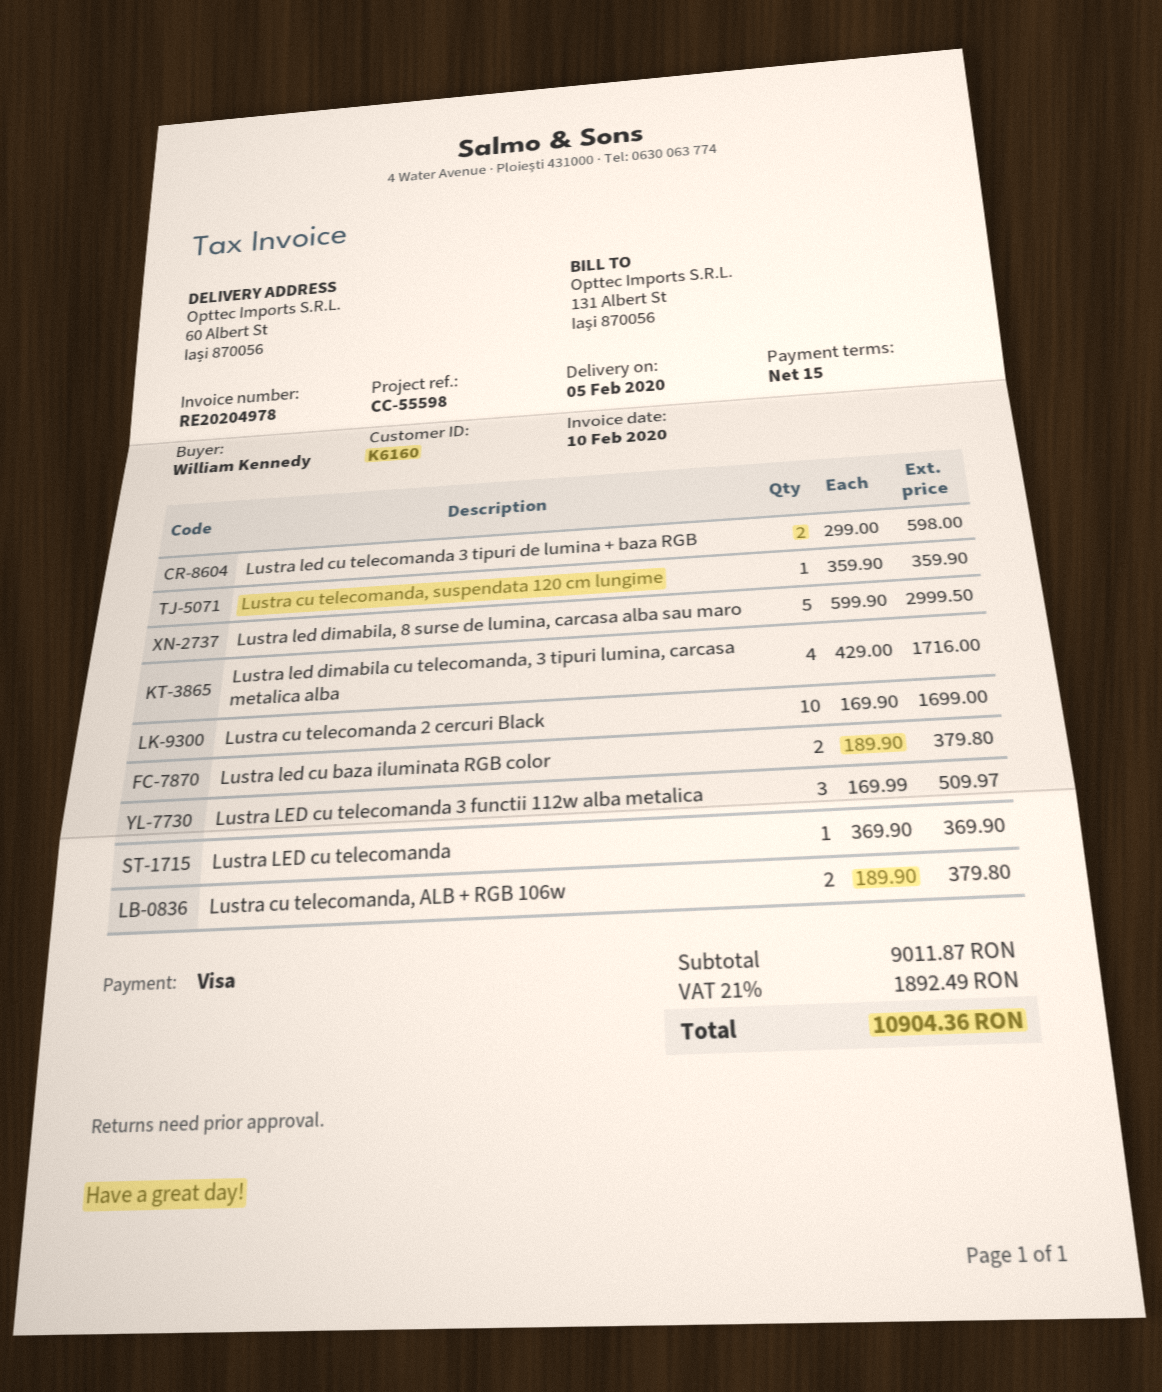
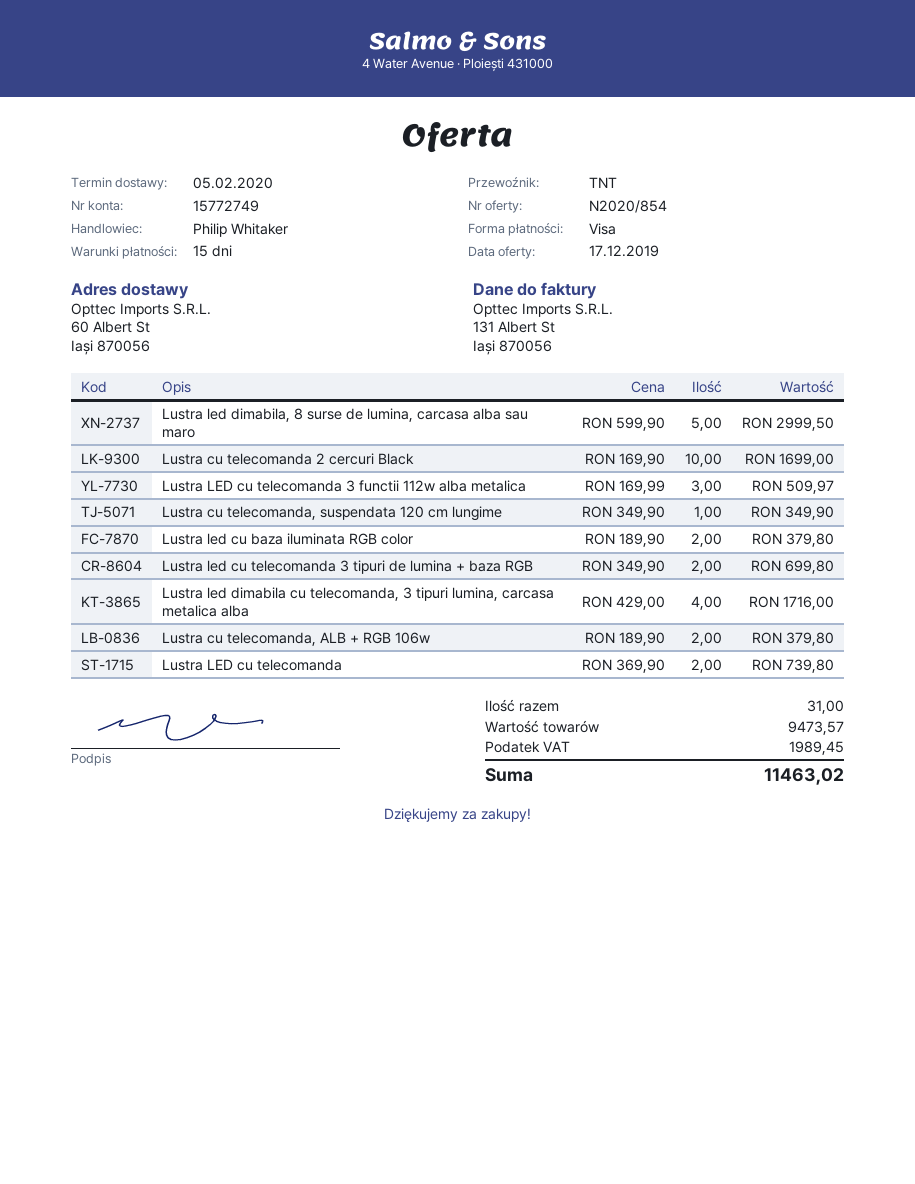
Lustra led cu telecomanda 3 tipuri de lumina + baza RGB: 2 x 299.00 = 598.00 -> 2 x 349.90 = 699.80
Lustra cu telecomanda, suspendata 120 cm lungime: 1 x 359.90 = 359.90 -> 1 x 349.90 = 349.90
Lustra LED cu telecomanda: 1 x 369.90 = 369.90 -> 2 x 369.90 = 739.80
subtotal: 9011.87 -> 9473.57
tax: 1892.49 -> 1989.45
total: 10904.36 -> 11463.02

